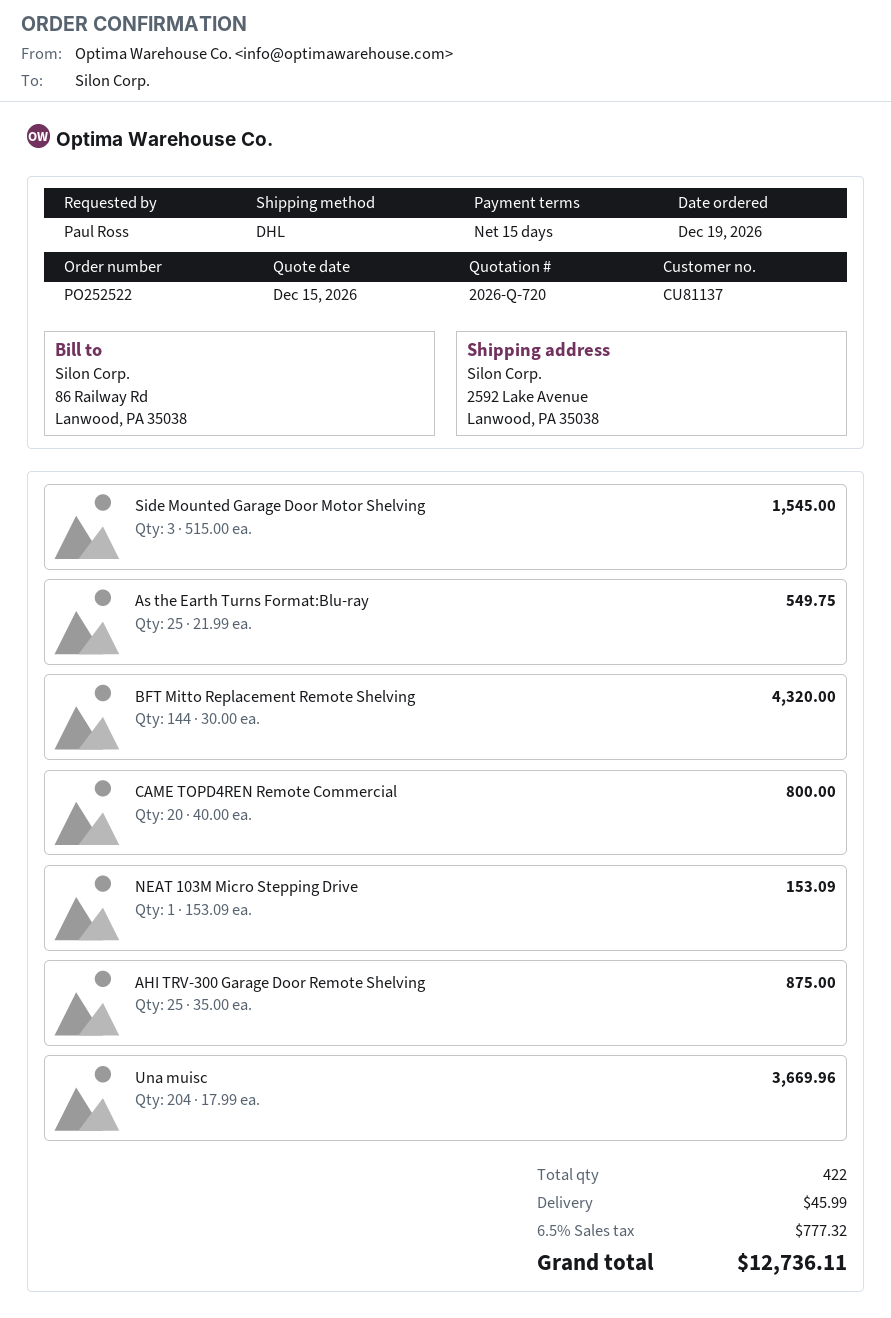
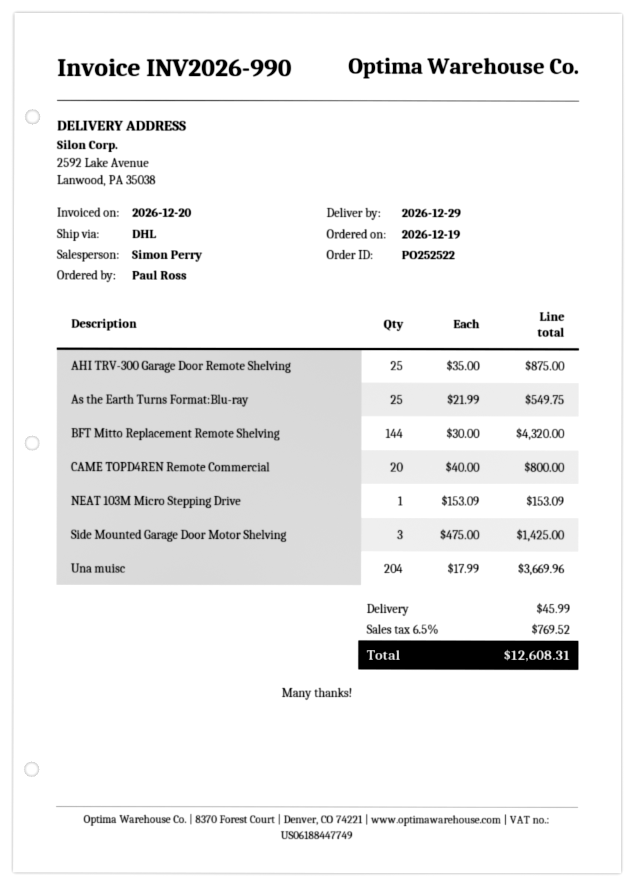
Side Mounted Garage Door Motor Shelving: 3 x 515.00 = 1545.00 -> 3 x 475.00 = 1425.00
tax: 6.5% = 777.32 -> 6.5% = 769.52
total: 12736.11 -> 12608.31

